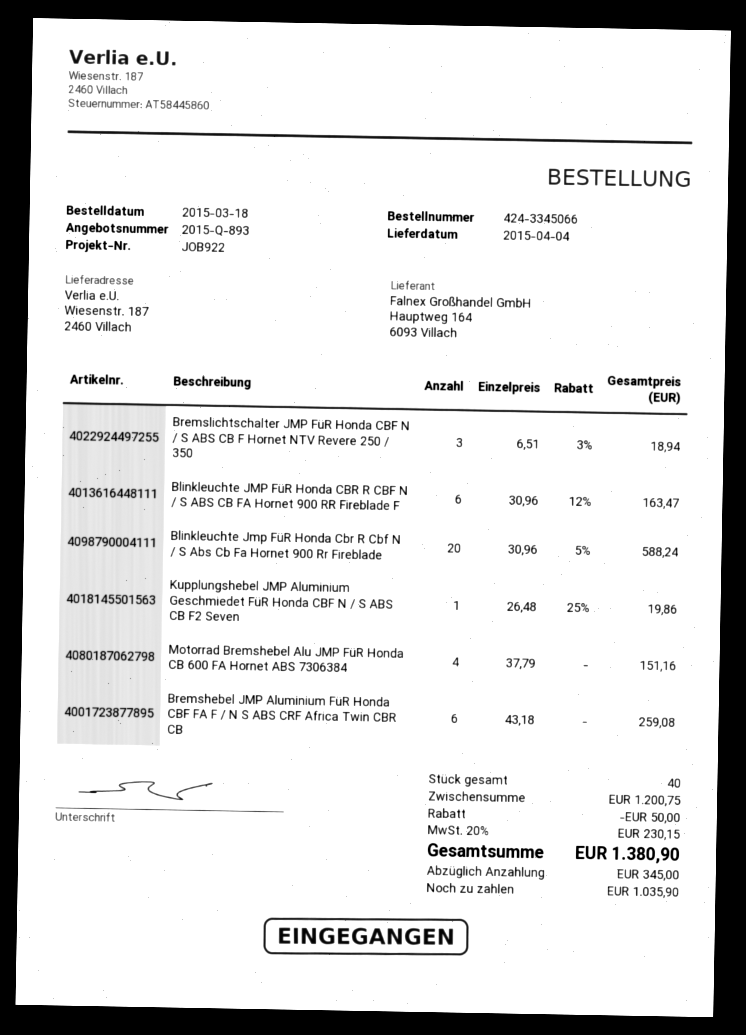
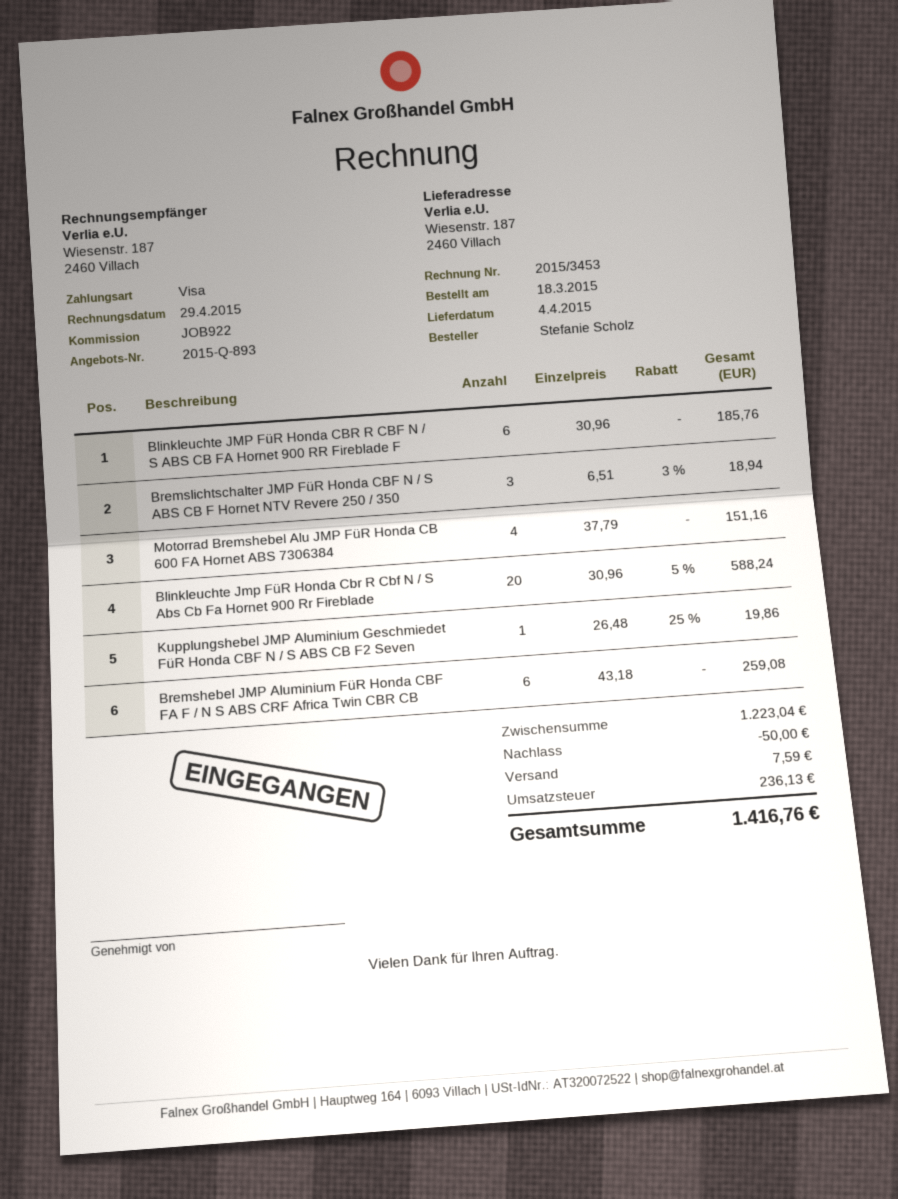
Blinkleuchte JMP FüR Honda CBR R CBF N / S ABS CB FA Hornet 900 RR Fireblade F: 6 x 30.96 - 12% = 163.47 -> 6 x 30.96 = 185.76
subtotal: 1200.75 -> 1223.04
shipping: none -> 7.59
tax: 230.15 -> 236.13
total: 1380.90 -> 1416.76

